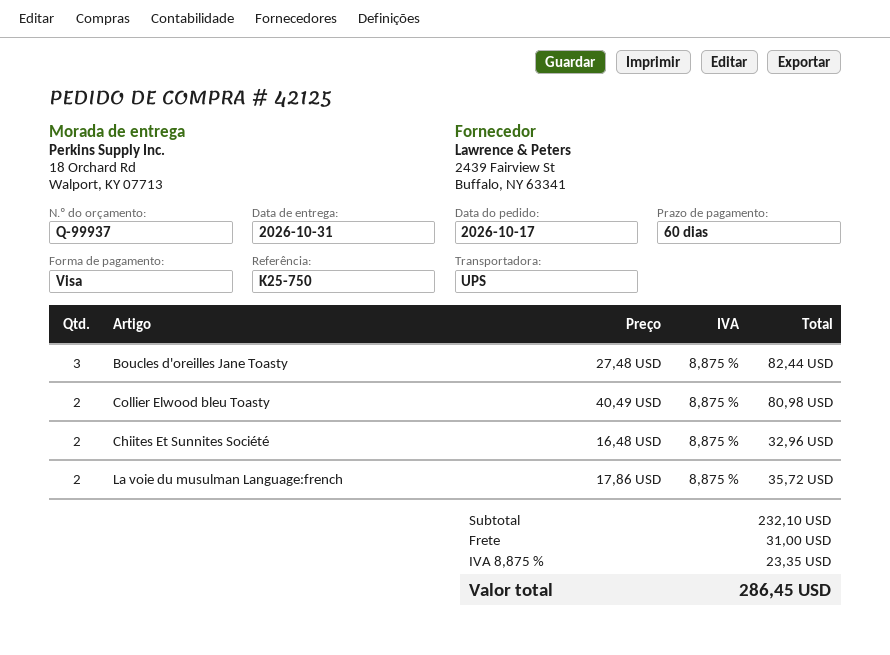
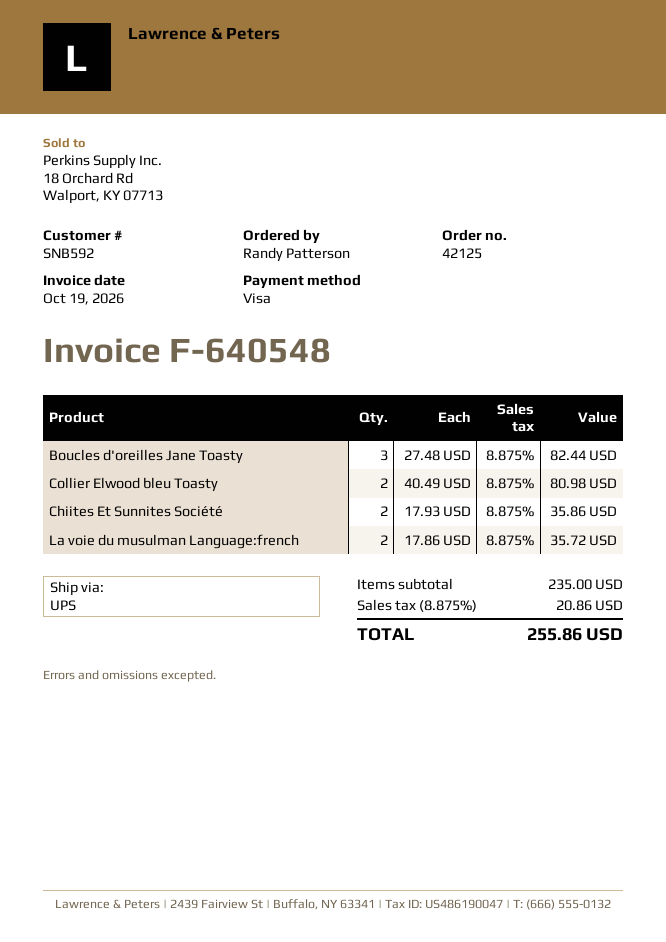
Chiites Et Sunnites Société: 2 x 16.48 = 32.96 -> 2 x 17.93 = 35.86
subtotal: 232.10 -> 235.00
shipping: 31.00 -> none
tax: 8.875% = 23.35 -> 8.875% = 20.86
total: 286.45 -> 255.86

